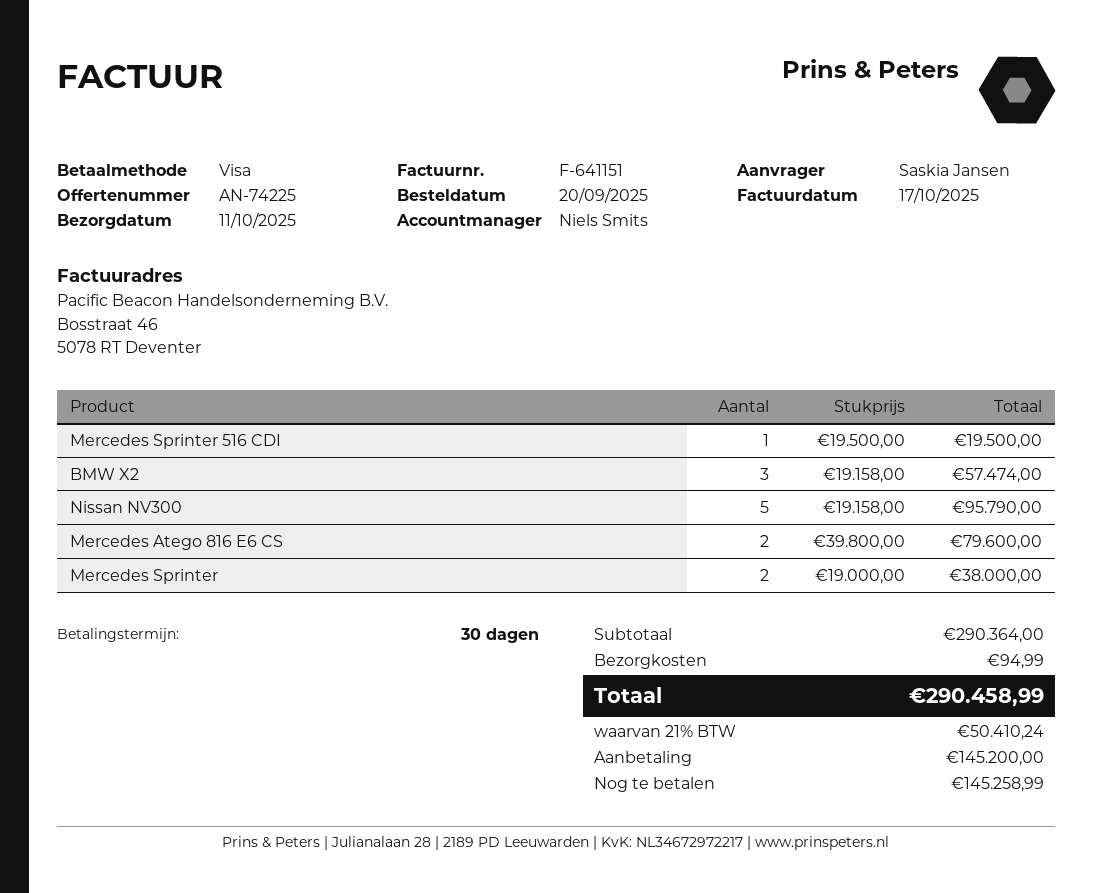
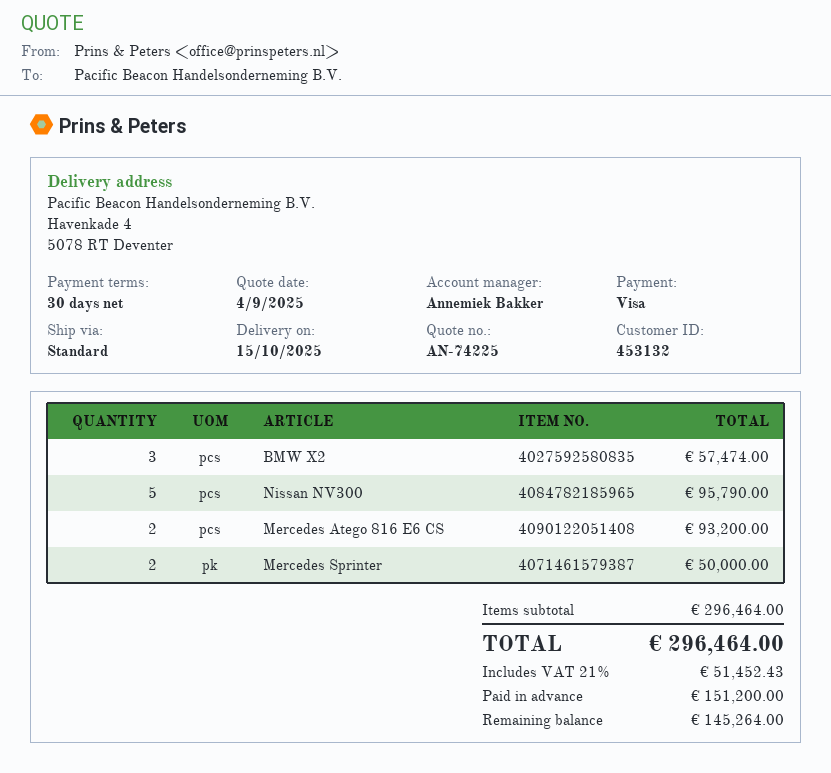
delivery date: 2025-10-11 -> 2025-10-15
sales rep: Niels Smits -> Annemiek Bakker
Mercedes Sprinter 516 CDI: 1 for 19500.00 -> none
Mercedes Atego 816 E6 CS: 2 for 79600.00 -> 2 for 93200.00
Mercedes Sprinter: 2 for 38000.00 -> 2 for 50000.00
subtotal: 290364.00 -> 296464.00
shipping: 94.99 -> none
tax: 21% = 50410.24 -> 21% = 51452.43
total: 290458.99 -> 296464.00
deposit: 145200.00 -> 151200.00
balance: 145258.99 -> 145264.00

